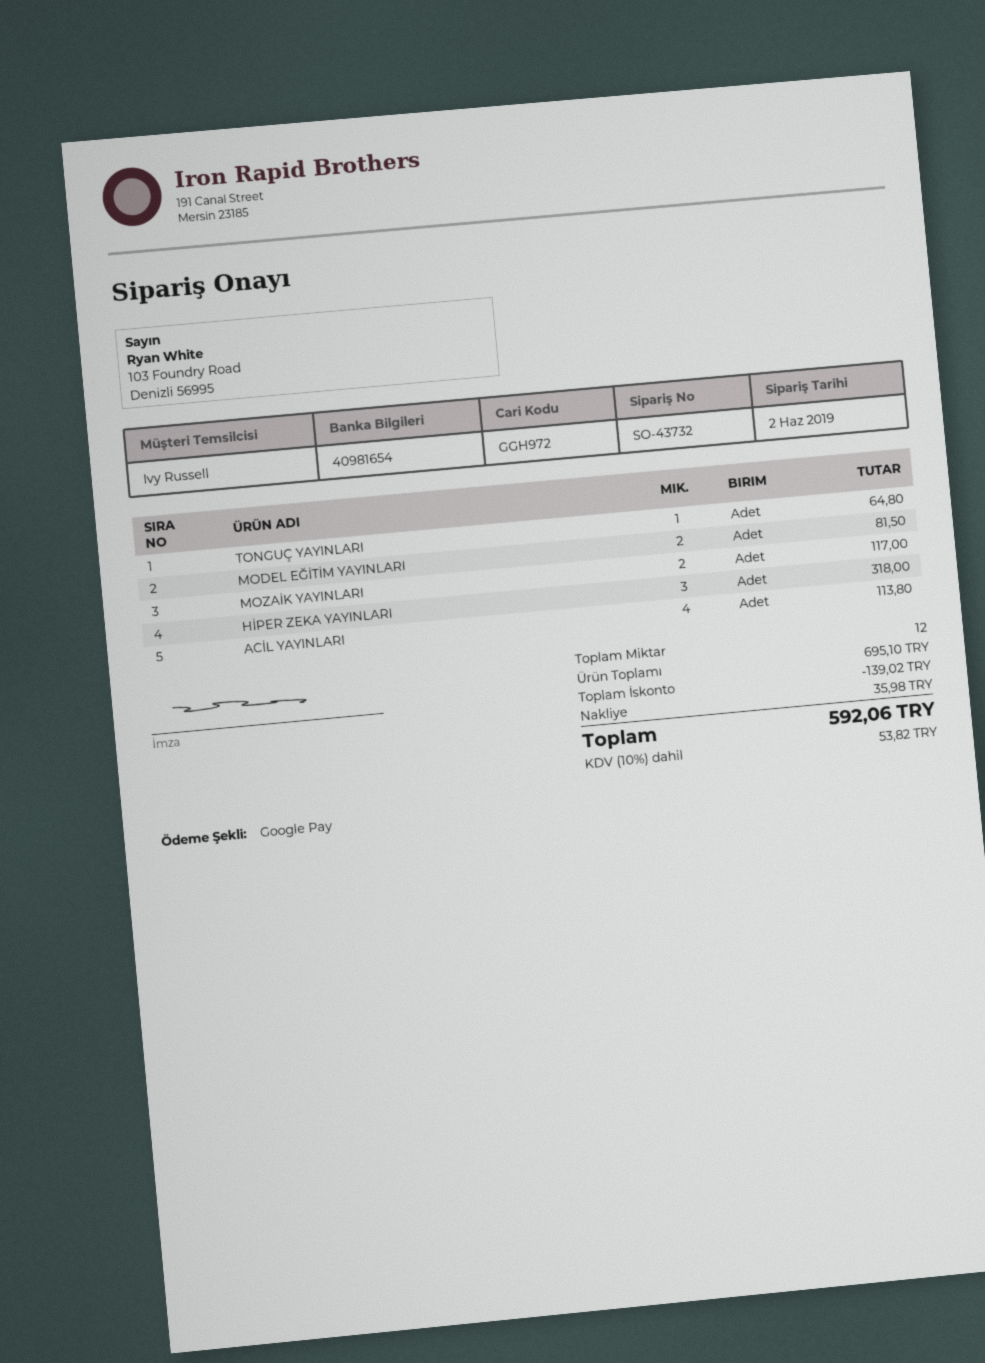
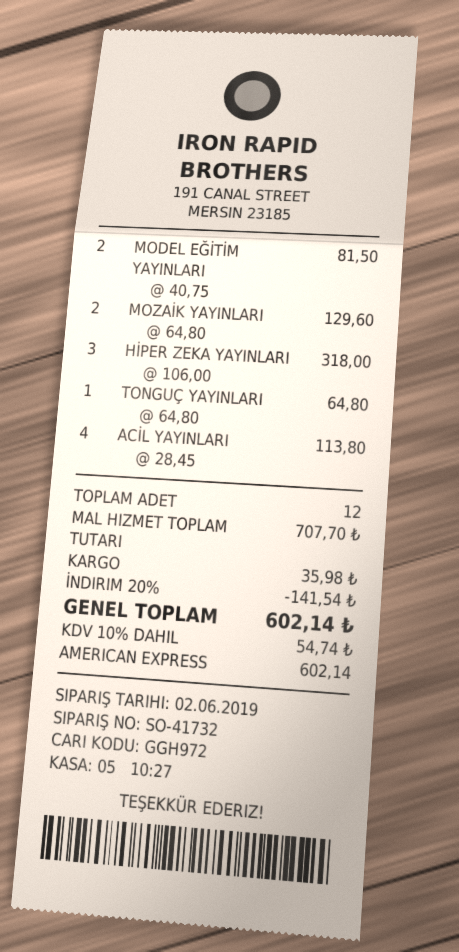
order number: SO-43732 -> SO-41732
payment method: Google Pay -> American Express
MOZAİK YAYINLARI: 2 for 117.00 -> 2 for 129.60
subtotal: 695.10 -> 707.70
discount: 139.02 -> 141.54
tax: 10% = 53.82 -> 10% = 54.74
total: 592.06 -> 602.14

